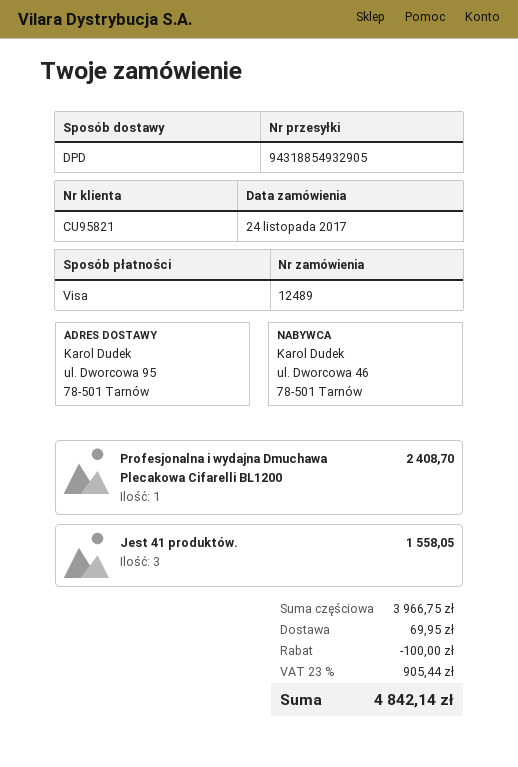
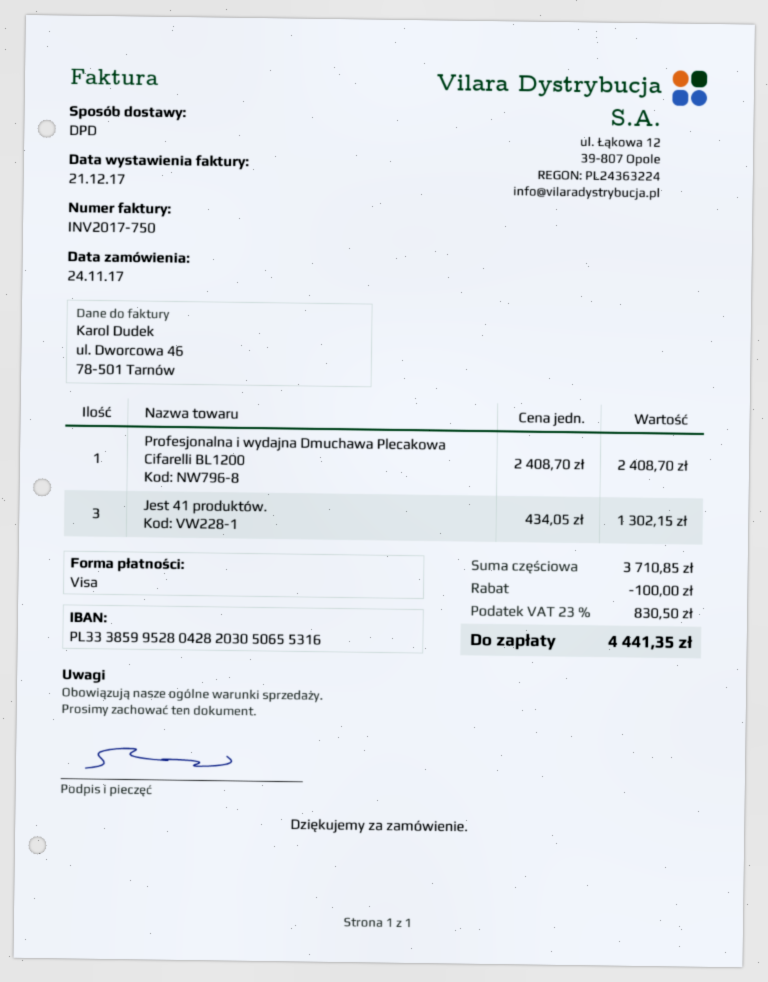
Jest 41 produktów.: 3 for 1558.05 -> 3 for 1302.15
subtotal: 3966.75 -> 3710.85
shipping: 69.95 -> none
tax: 23% = 905.44 -> 23% = 830.50
total: 4842.14 -> 4441.35

